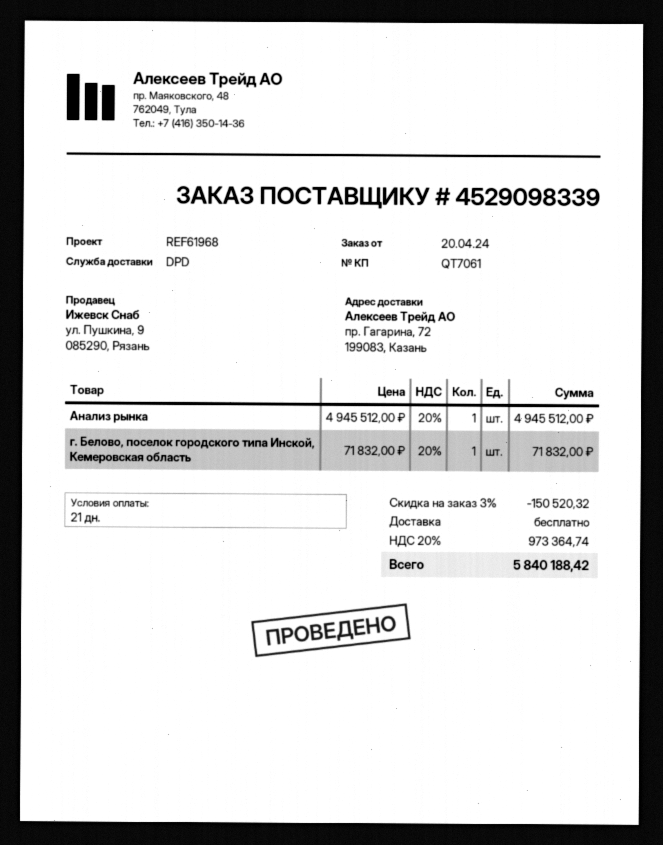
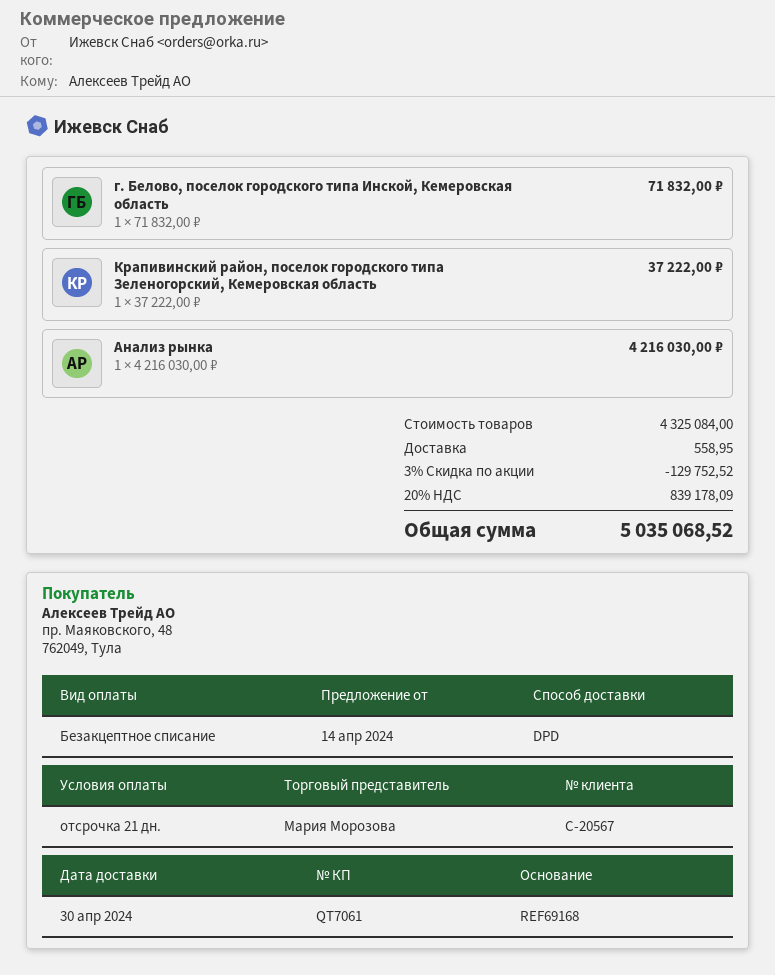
reference: REF61968 -> REF69168
Анализ рынка: 1 x 4945512.00 = 4945512.00 -> 1 x 4216030.00 = 4216030.00
Крапивинский район, поселок городского типа Зеленогорский, Кемеровская область: none -> 1 x 37222.00 = 37222.00
discount: 3% = 150520.32 -> 3% = 129752.52
shipping: 0.00 -> 558.95
tax: 20% = 973364.74 -> 20% = 839178.09
total: 5840188.42 -> 5035068.52

